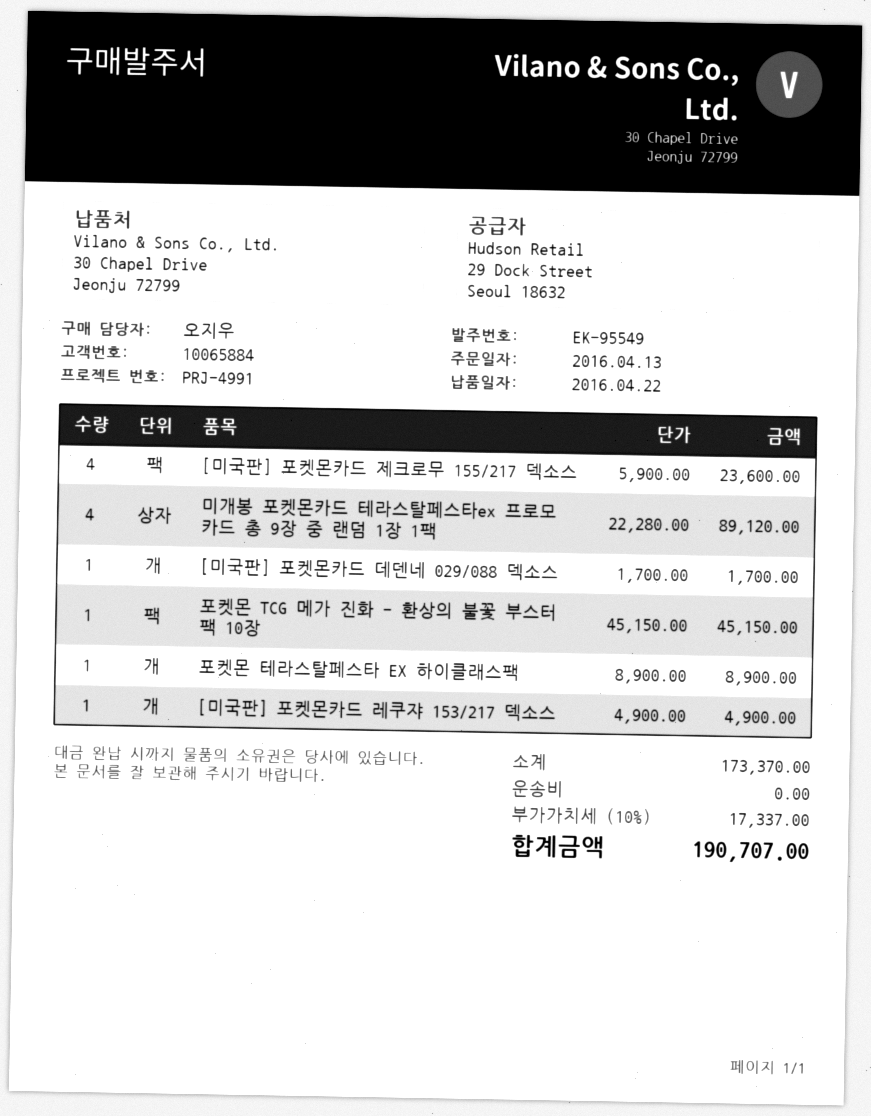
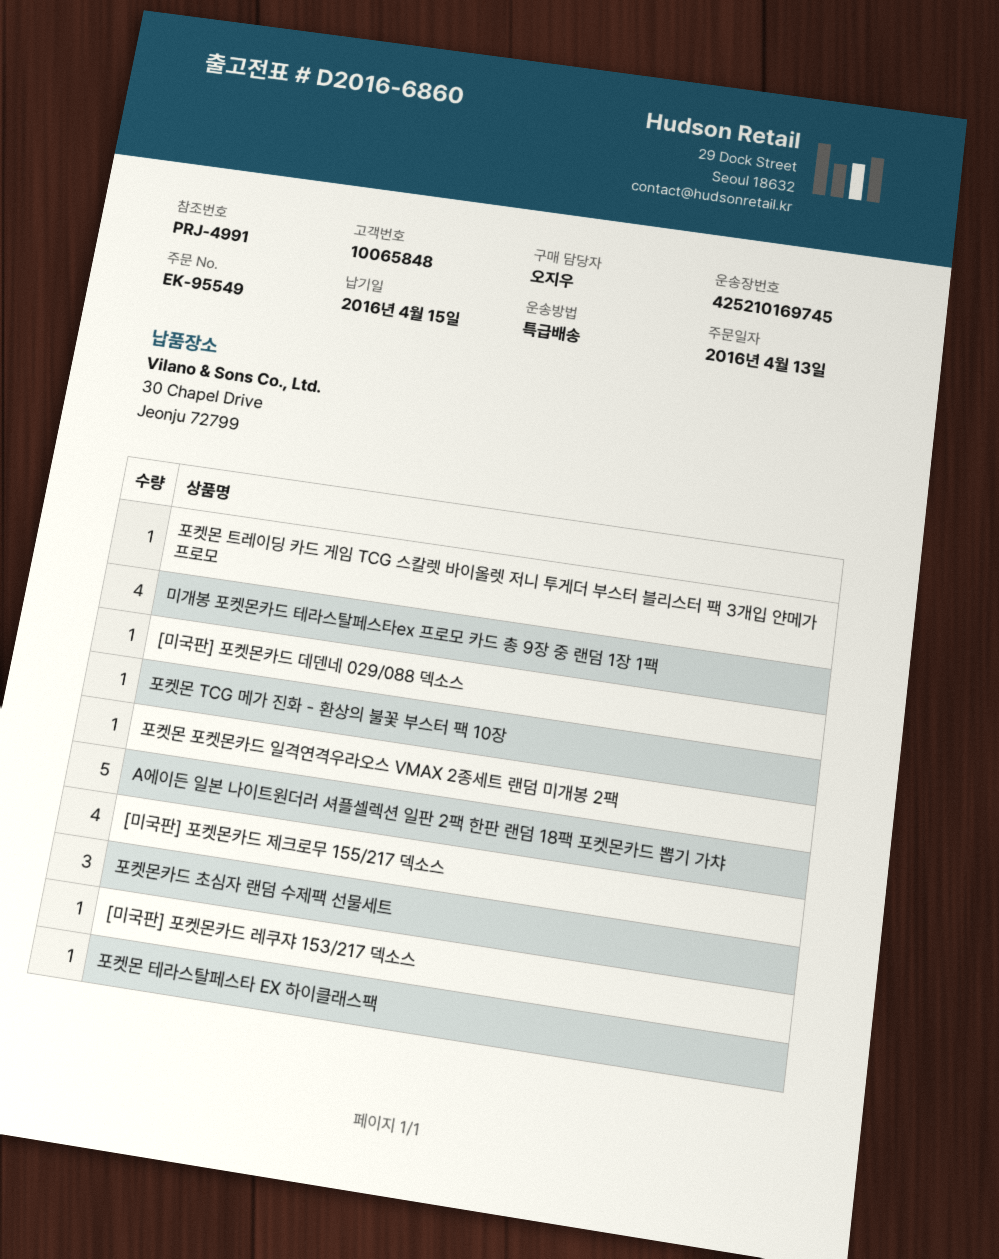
delivery date: 2016-04-22 -> 2016-04-15
customer number: 10065884 -> 10065848
포켓몬 트레이딩 카드 게임 TCG 스칼렛 바이올렛 저니 투게더 부스터 블리스터 팩 3개입 얀메가 프로모: none -> 1
포켓몬 포켓몬카드 일격연격우라오스 VMAX 2종세트 랜덤 미개봉 2팩: none -> 1
A에이든 일본 나이트원더러 셔플셀렉션 일판 2팩 한판 랜덤 18팩 포켓몬카드 뽑기 가챠: none -> 5
포켓몬카드 초심자 랜덤 수제팩 선물세트: none -> 3

